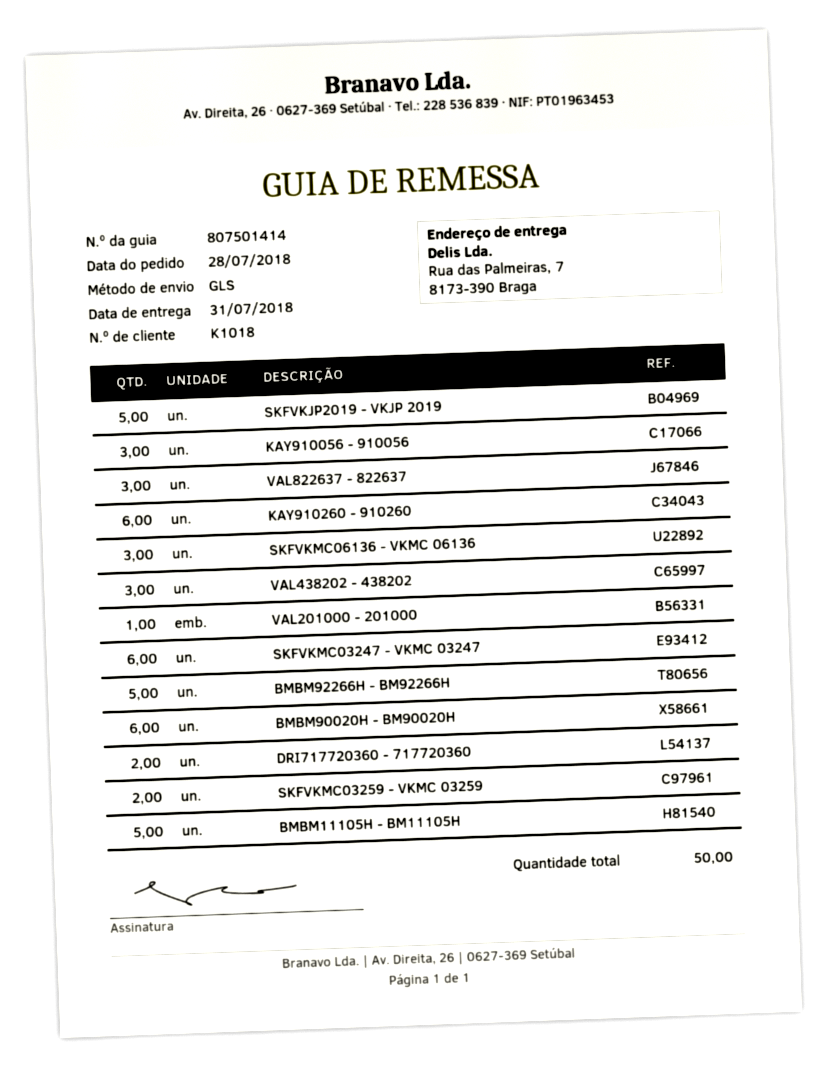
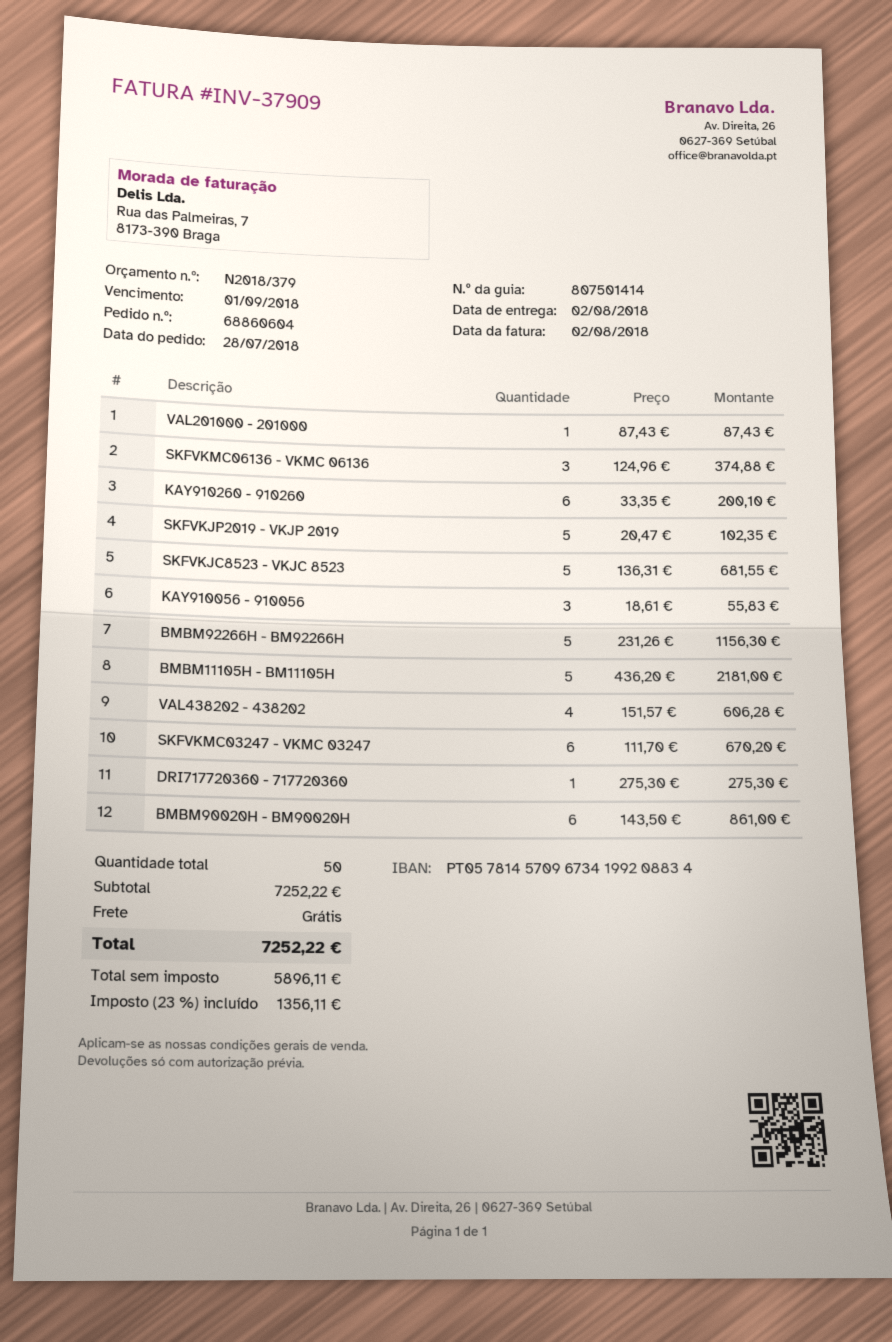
delivery date: 2018-07-31 -> 2018-08-02
VAL822637 - 822637: 3 -> none
VAL438202 - 438202: 3 -> 4
DRI717720360 - 717720360: 2 -> 1
SKFVKMC03259 - VKMC 03259: 2 -> none
SKFVKJC8523 - VKJC 8523: none -> 5

